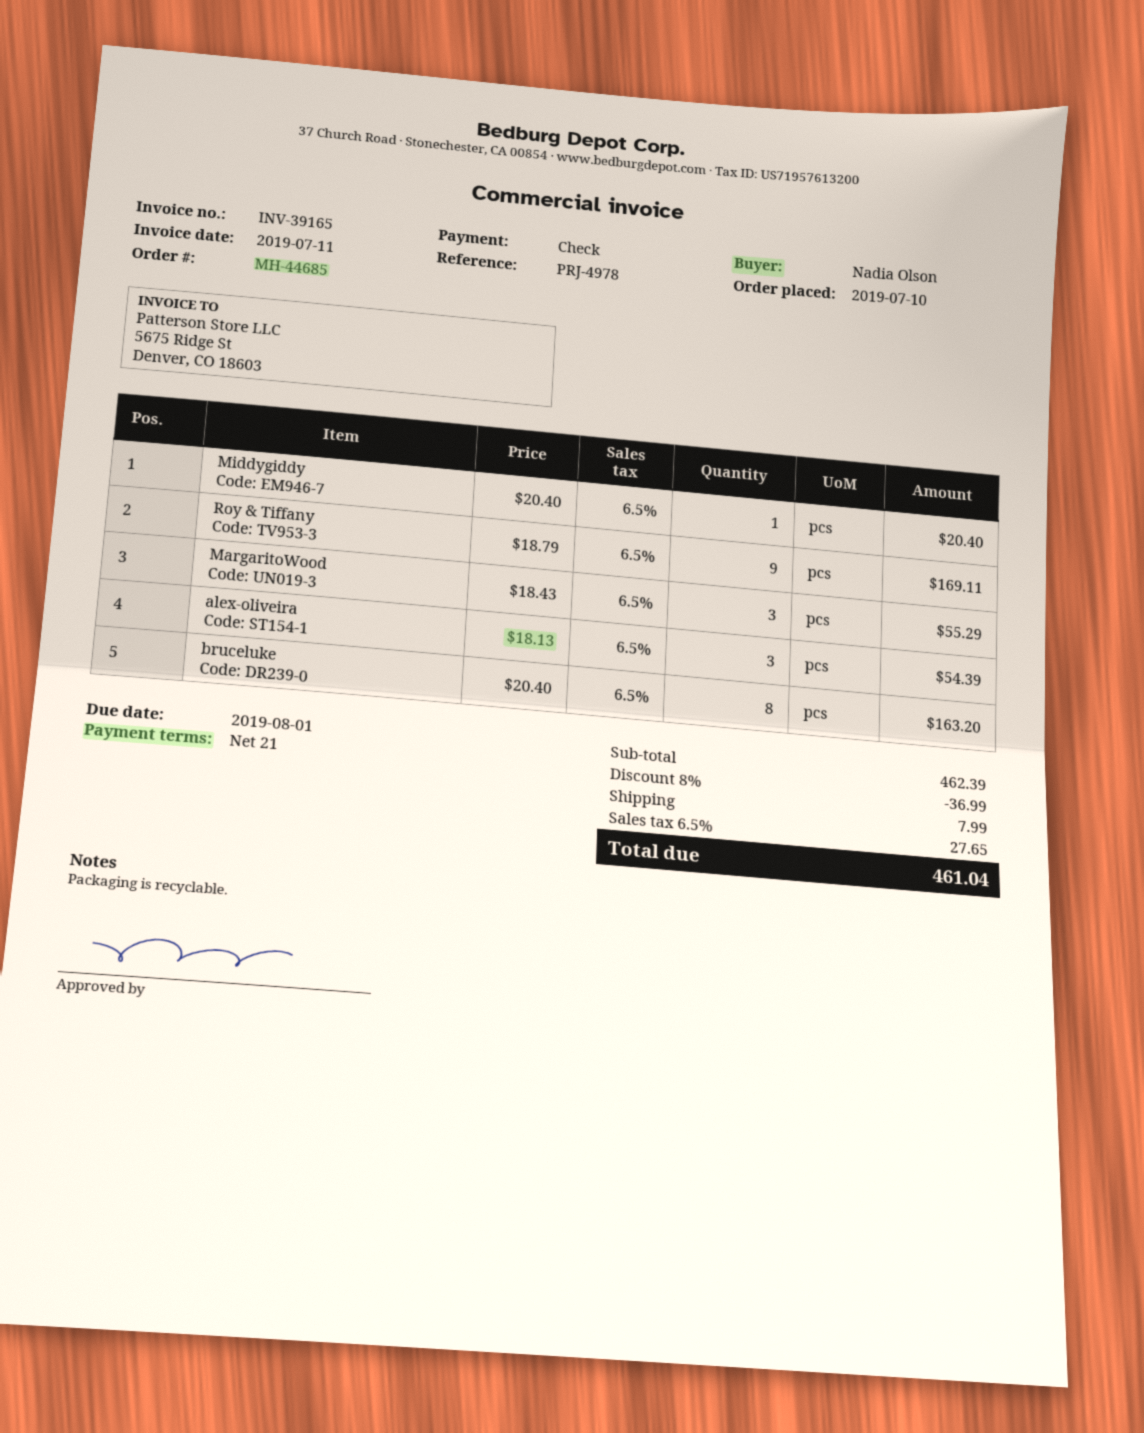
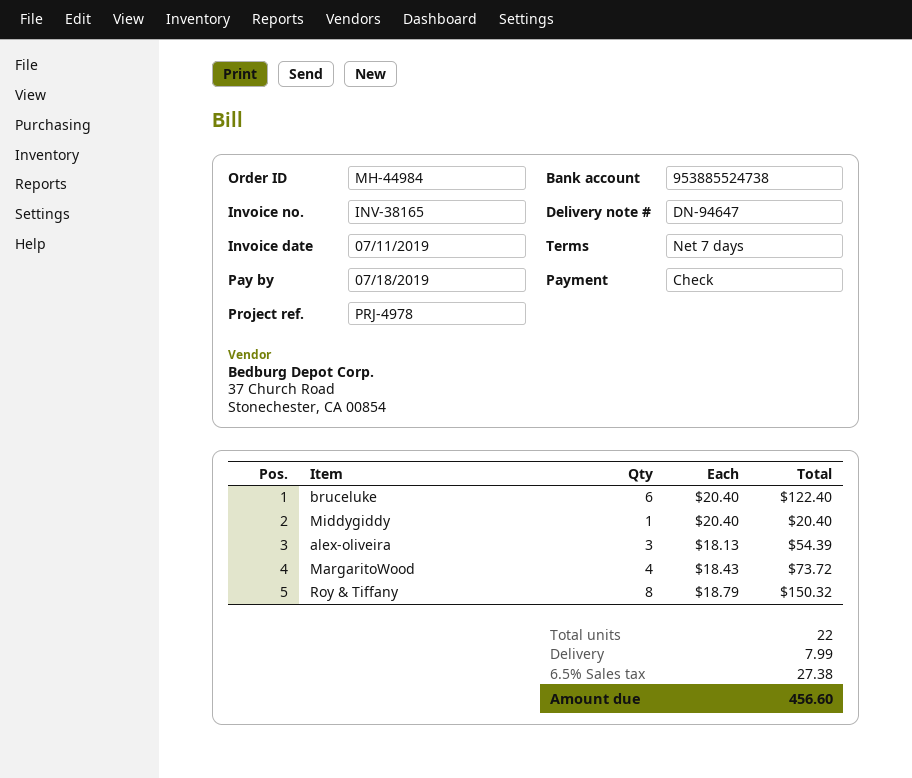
order number: MH-44685 -> MH-44984
invoice number: INV-39165 -> INV-38165
payment terms: 21 days -> 7 days
due date: 2019-08-01 -> 2019-07-18
Roy & Tiffany: 9 x 18.79 = 169.11 -> 8 x 18.79 = 150.32
MargaritoWood: 3 x 18.43 = 55.29 -> 4 x 18.43 = 73.72
bruceluke: 8 x 20.40 = 163.20 -> 6 x 20.40 = 122.40
discount: 8% = 36.99 -> none
tax: 6.5% = 27.65 -> 6.5% = 27.38
total: 461.04 -> 456.60

